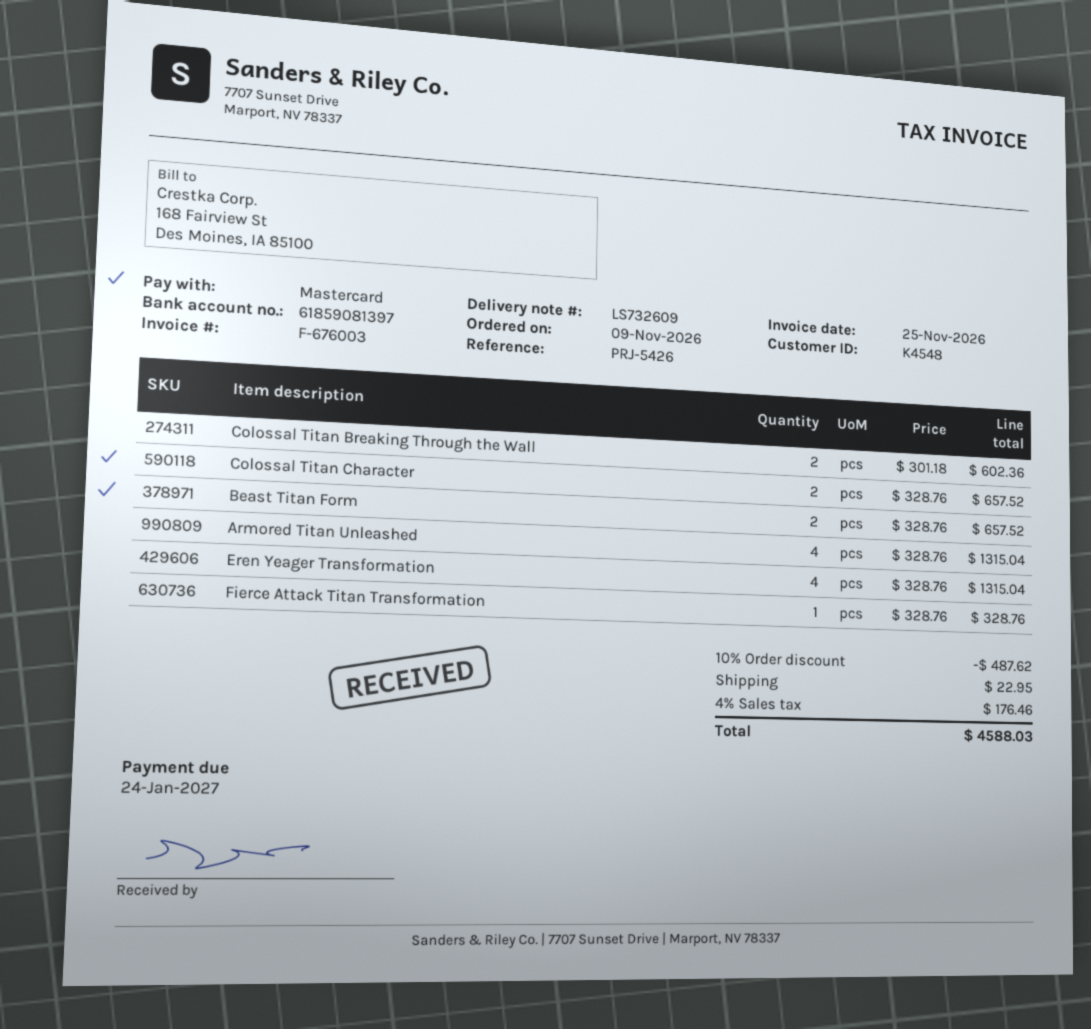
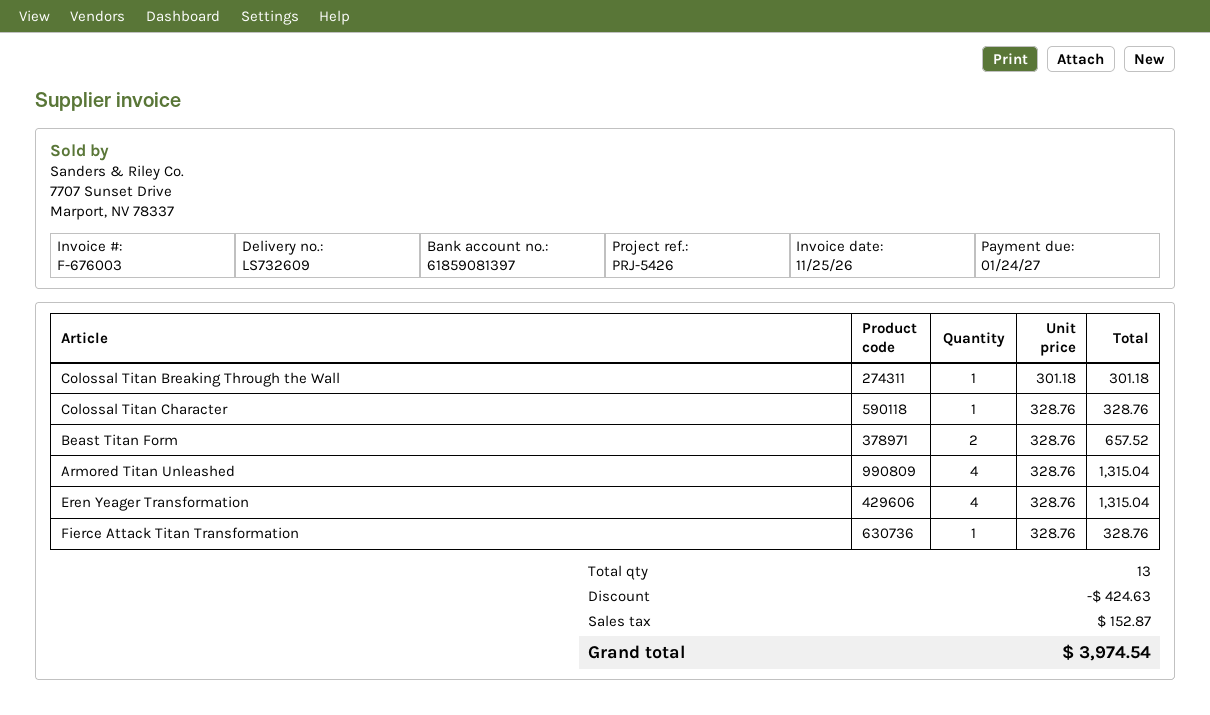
Colossal Titan Breaking Through the Wall: 2 x 301.18 = 602.36 -> 1 x 301.18 = 301.18
Colossal Titan Character: 2 x 328.76 = 657.52 -> 1 x 328.76 = 328.76
discount: 487.62 -> 424.63
shipping: 22.95 -> none
tax: 176.46 -> 152.87
total: 4588.03 -> 3974.54

